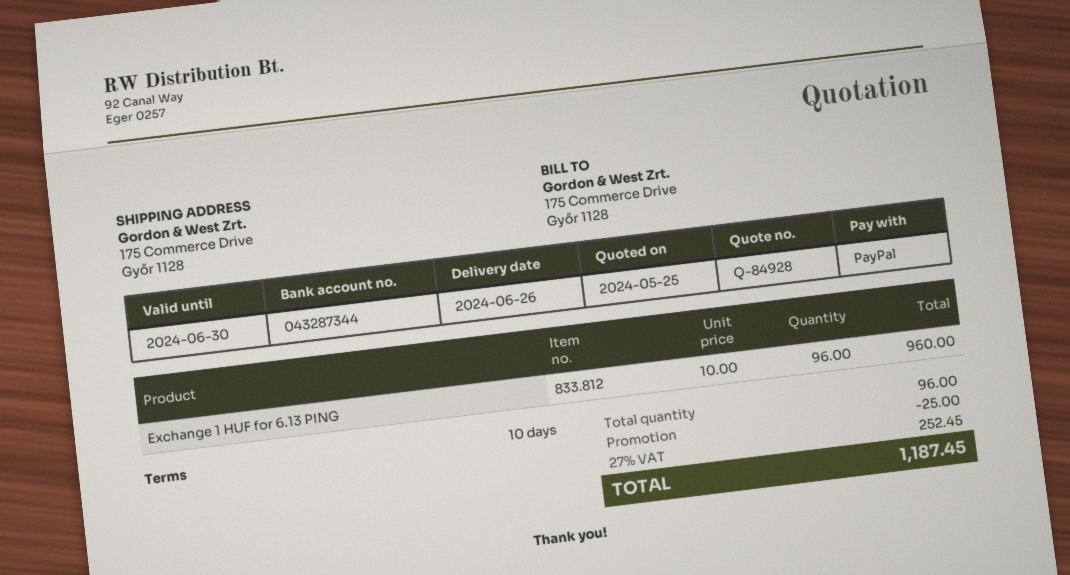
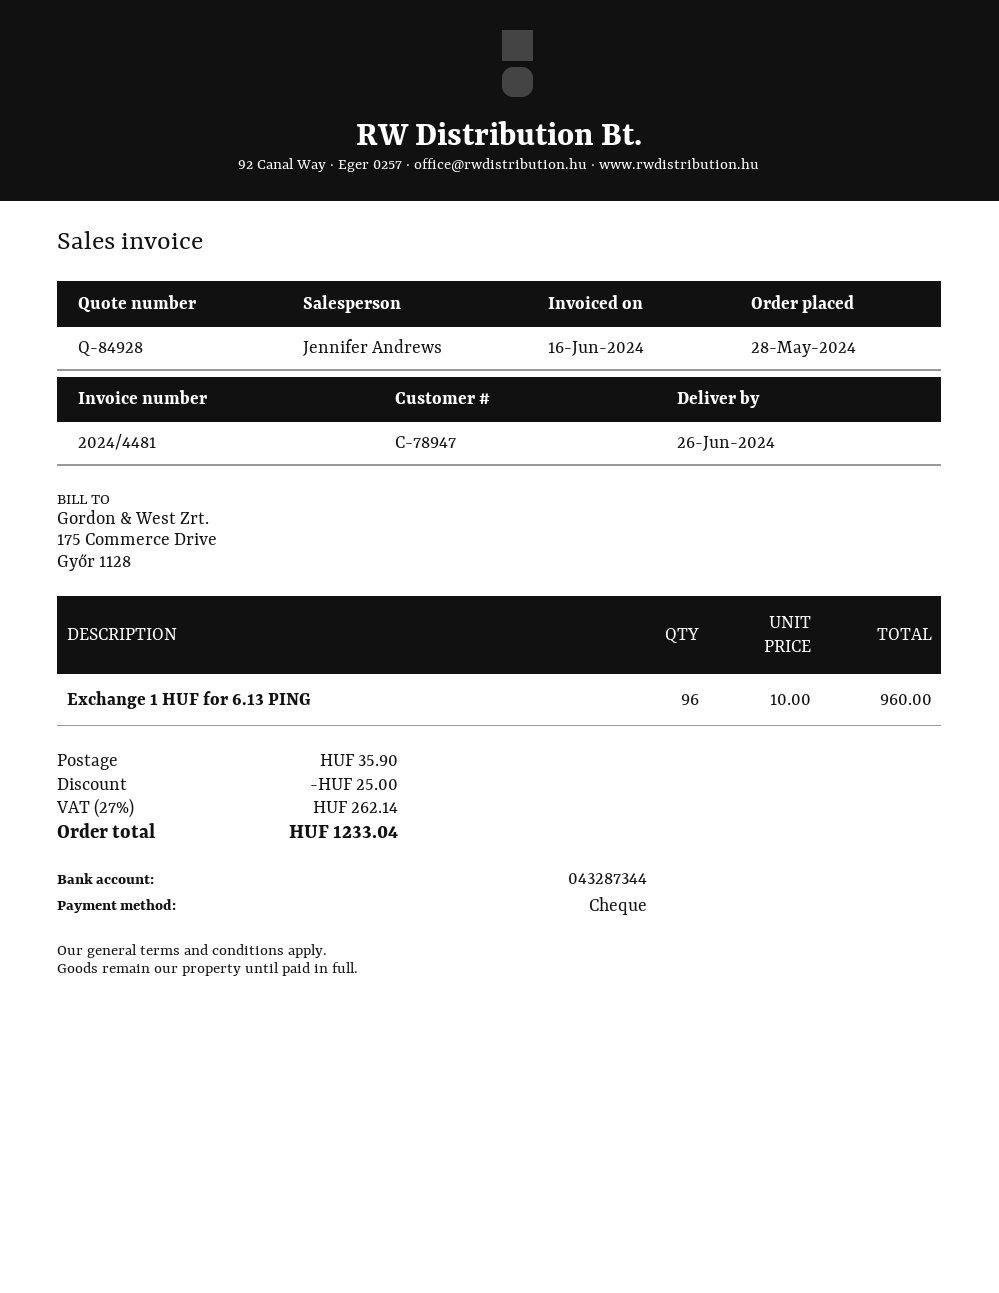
payment method: PayPal -> cheque
shipping: none -> 35.90
tax: 27% = 252.45 -> 27% = 262.14
total: 1187.45 -> 1233.04

